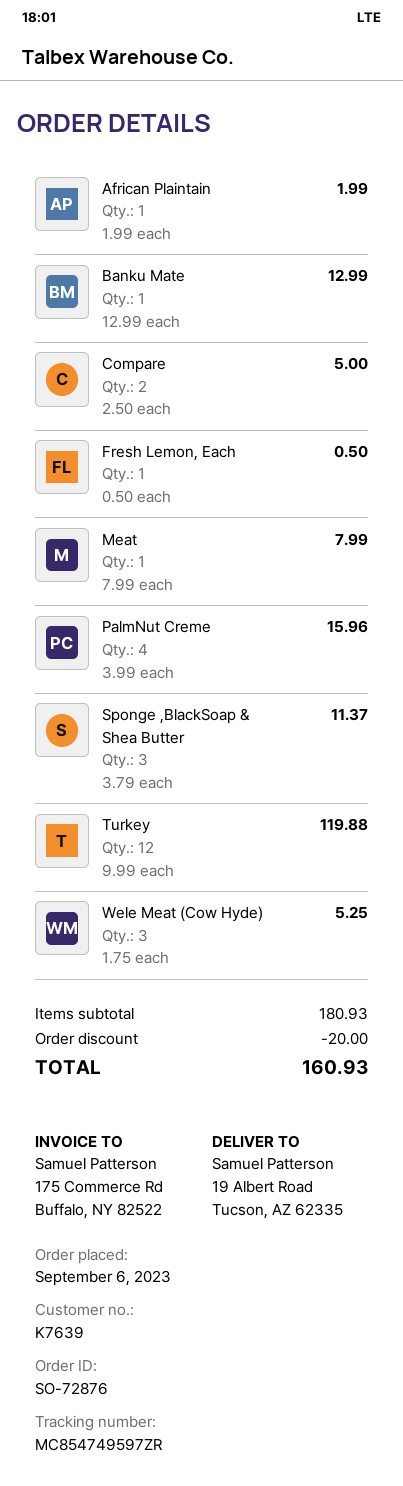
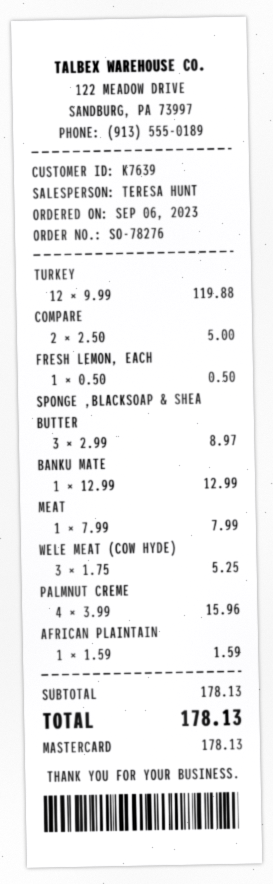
order number: SO-72876 -> SO-78276
African Plaintain: 1 x 1.99 = 1.99 -> 1 x 1.59 = 1.59
Sponge ,BlackSoap & Shea Butter: 3 x 3.79 = 11.37 -> 3 x 2.99 = 8.97
subtotal: 180.93 -> 178.13
discount: 20.00 -> none
total: 160.93 -> 178.13

